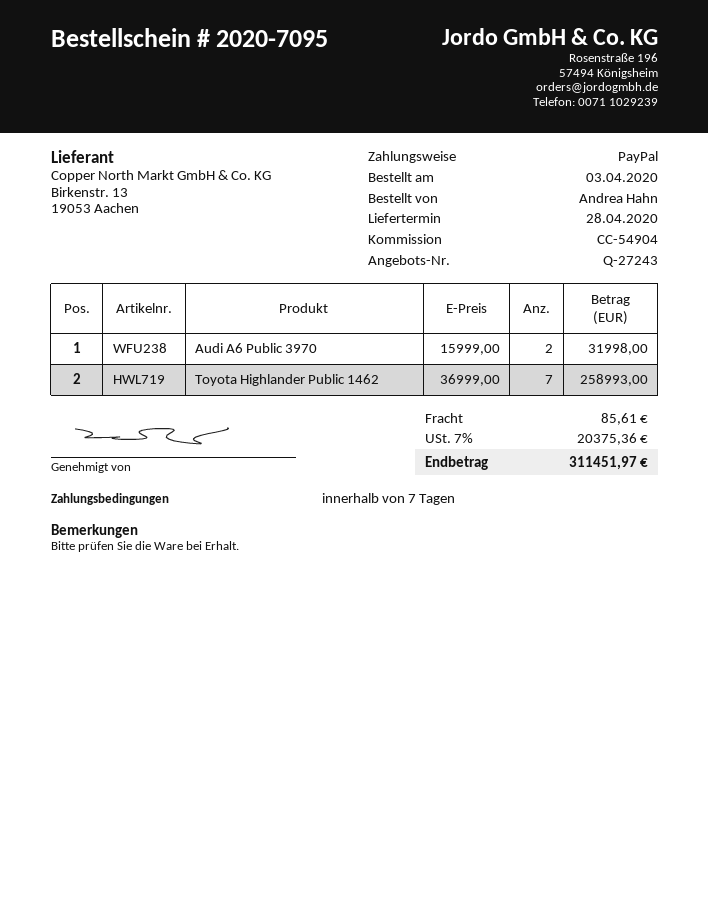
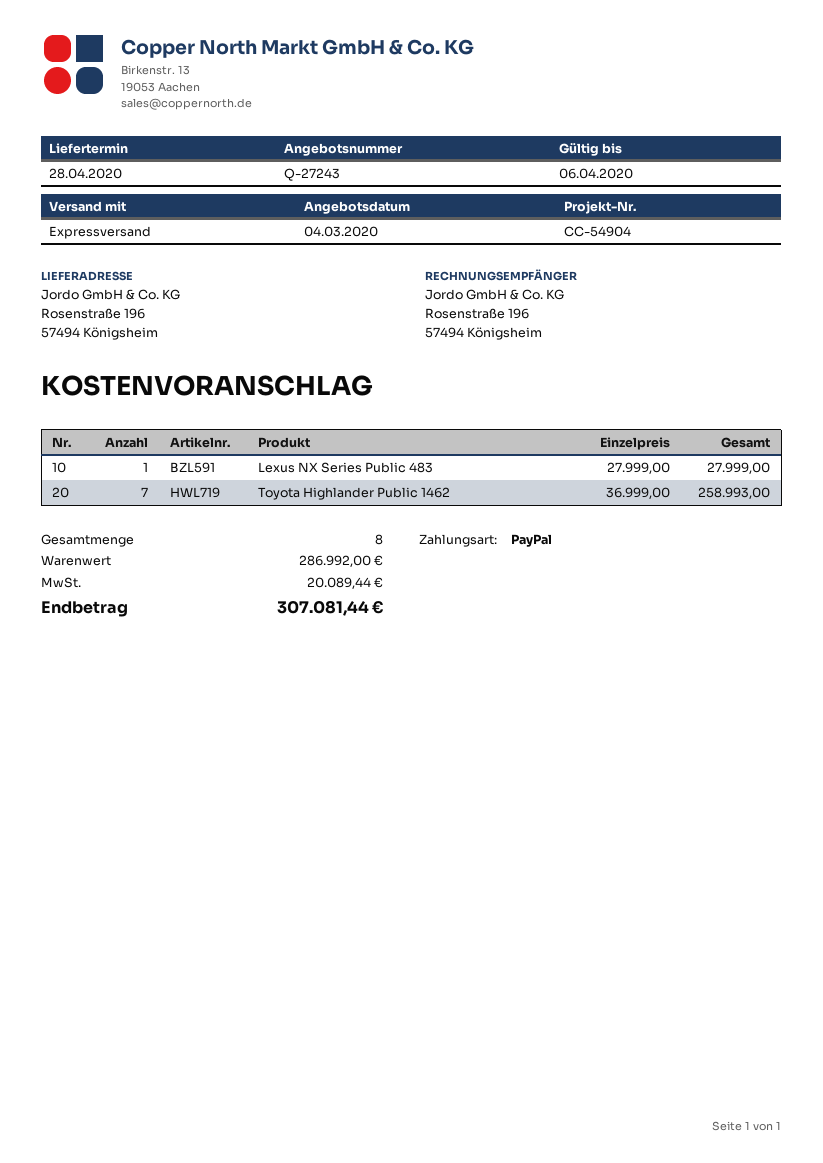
Audi A6 Public 3970: 2 x 15999.00 = 31998.00 -> none
Lexus NX Series Public 483: none -> 1 x 27999.00 = 27999.00
shipping: 85.61 -> none
tax: 20375.36 -> 20089.44
total: 311451.97 -> 307081.44

